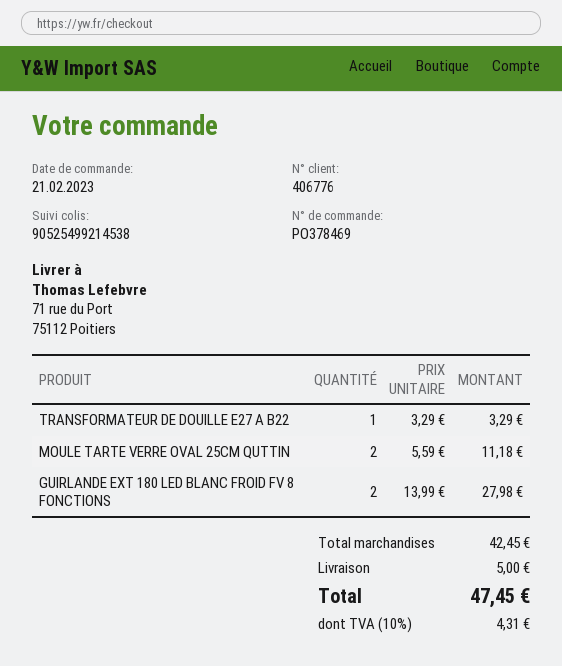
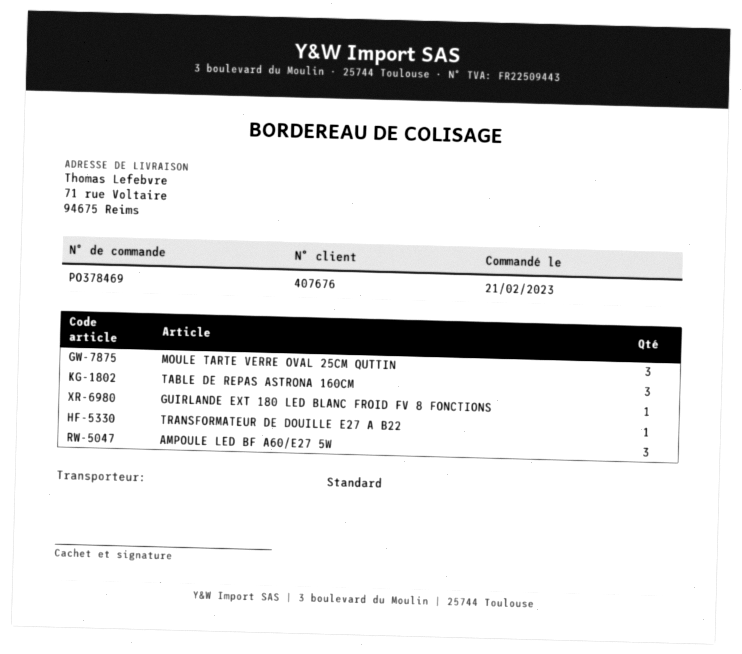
customer number: 406776 -> 407676
ship to: 71 rue du Port, 75112 Poitiers -> 71 rue Voltaire, 94675 Reims
MOULE TARTE VERRE OVAL 25CM QUTTIN: 2 -> 3
GUIRLANDE EXT 180 LED BLANC FROID FV 8 FONCTIONS: 2 -> 1
TABLE DE REPAS ASTRONA 160CM: none -> 3
AMPOULE LED BF A60/E27 5W: none -> 3

